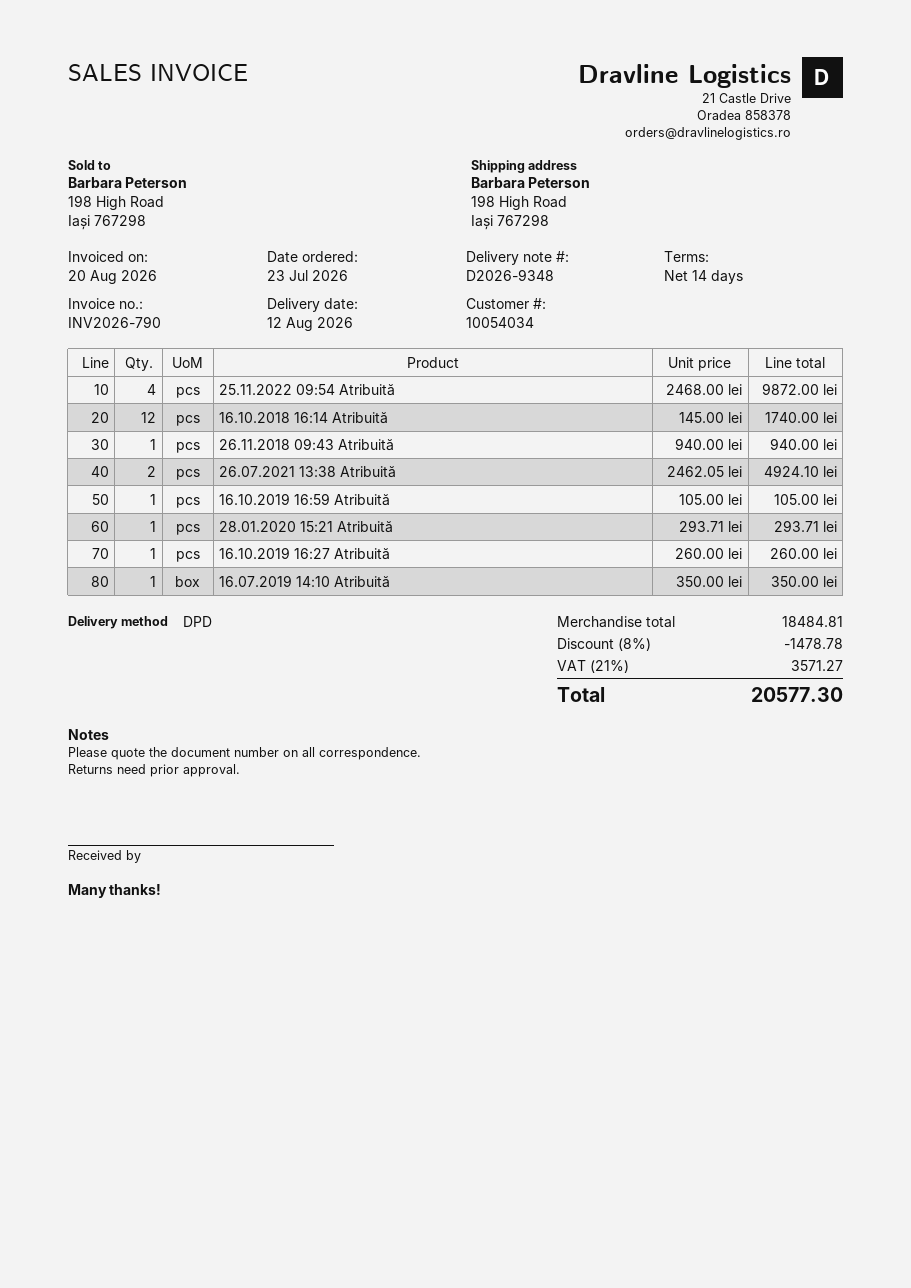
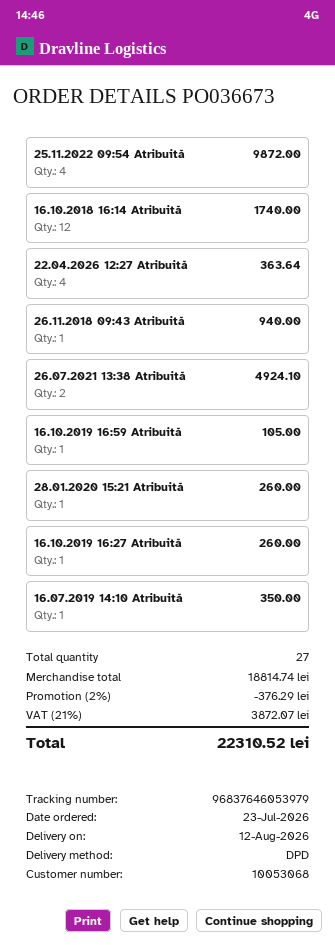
customer number: 10054034 -> 10053068
28.01.2020 15:21 Atribuită: 1 for 293.71 -> 1 for 260.00
22.04.2026 12:27 Atribuită: none -> 4 for 363.64
subtotal: 18484.81 -> 18814.74
discount: 8% = 1478.78 -> 2% = 376.29
tax: 21% = 3571.27 -> 21% = 3872.07
total: 20577.30 -> 22310.52

